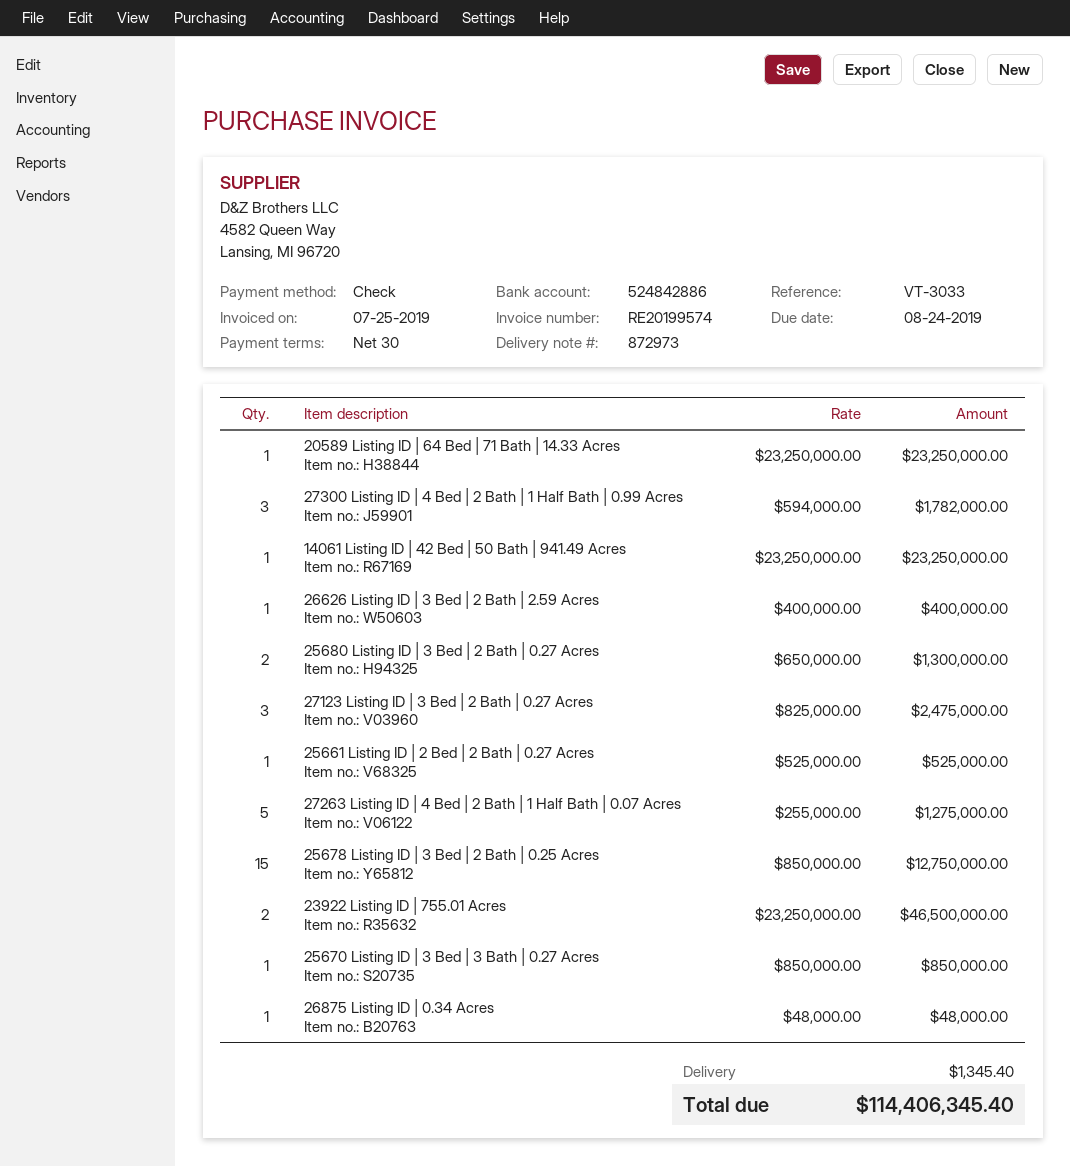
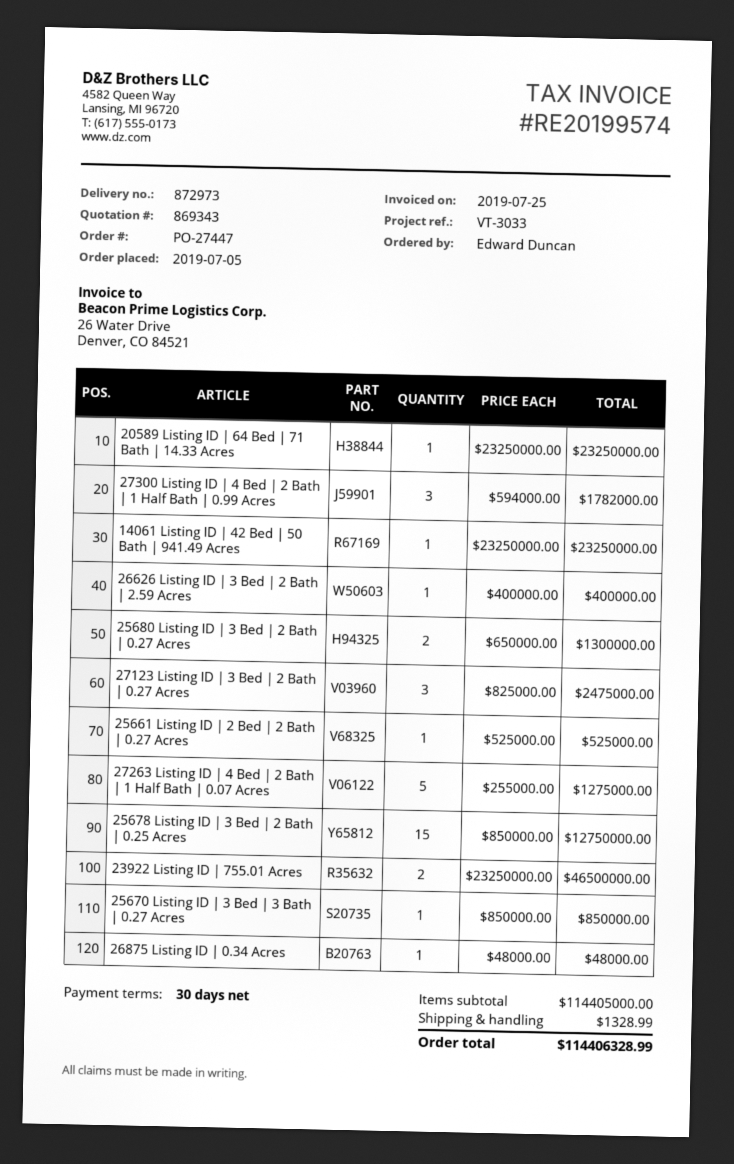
shipping: 1345.40 -> 1328.99
total: 114406345.40 -> 114406328.99

